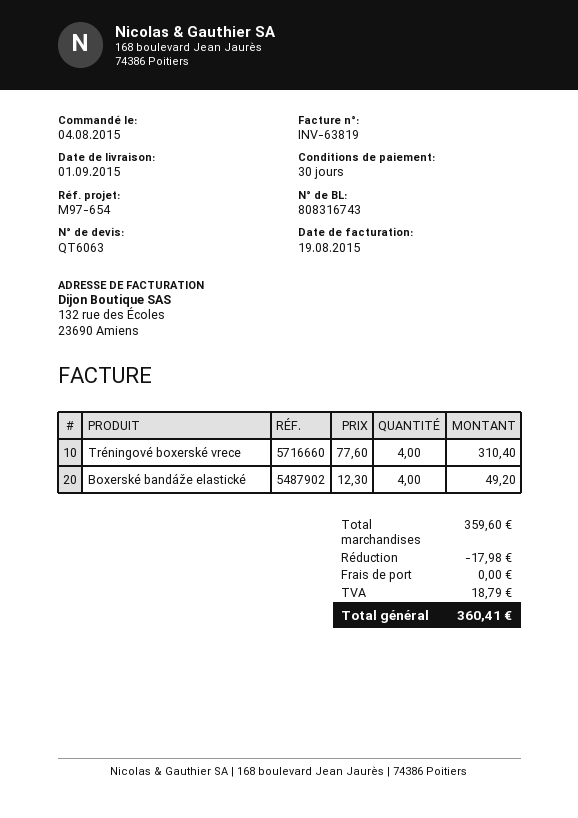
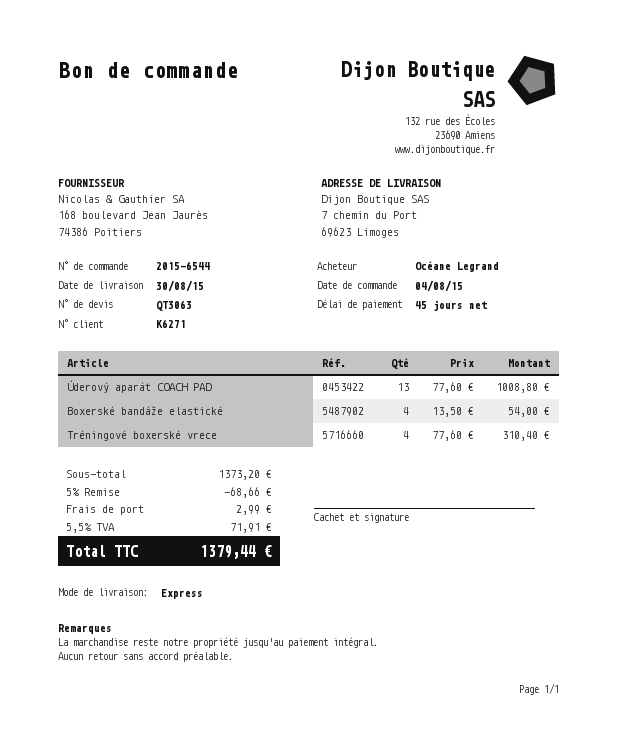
quote number: QT6063 -> QT3063
delivery date: 2015-09-01 -> 2015-08-30
payment terms: 30 days -> 45 days
Boxerské bandáže elastické: 4 x 12.30 = 49.20 -> 4 x 13.50 = 54.00
Úderový aparát COACH PAD: none -> 13 x 77.60 = 1008.80
subtotal: 359.60 -> 1373.20
discount: 17.98 -> 68.66
shipping: 0.00 -> 2.99
tax: 18.79 -> 71.91
total: 360.41 -> 1379.44

